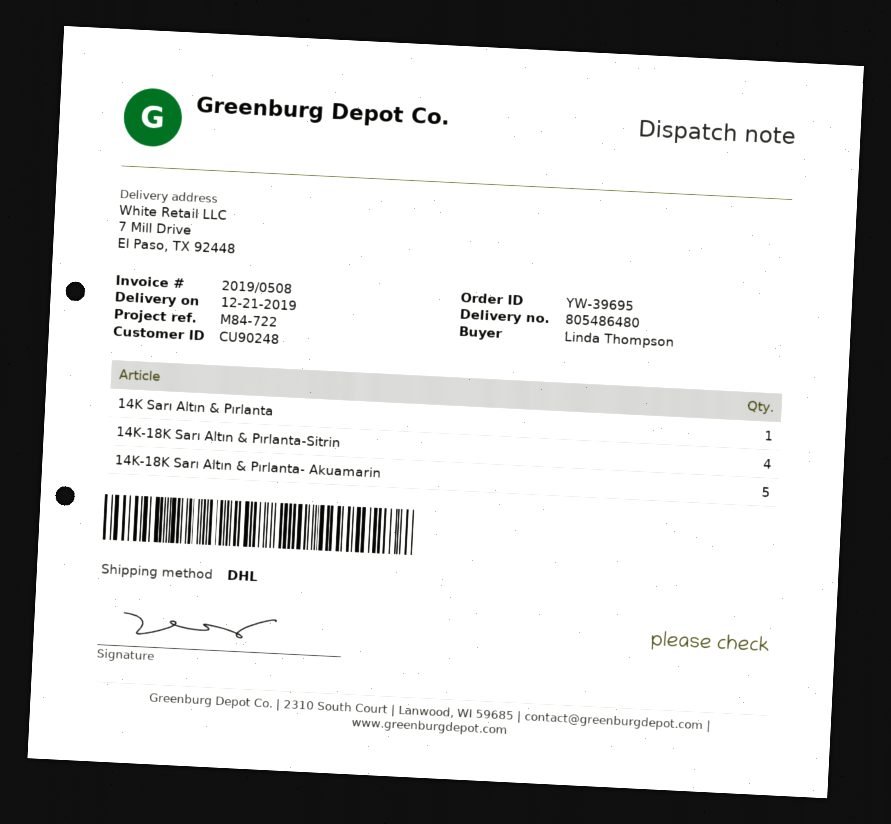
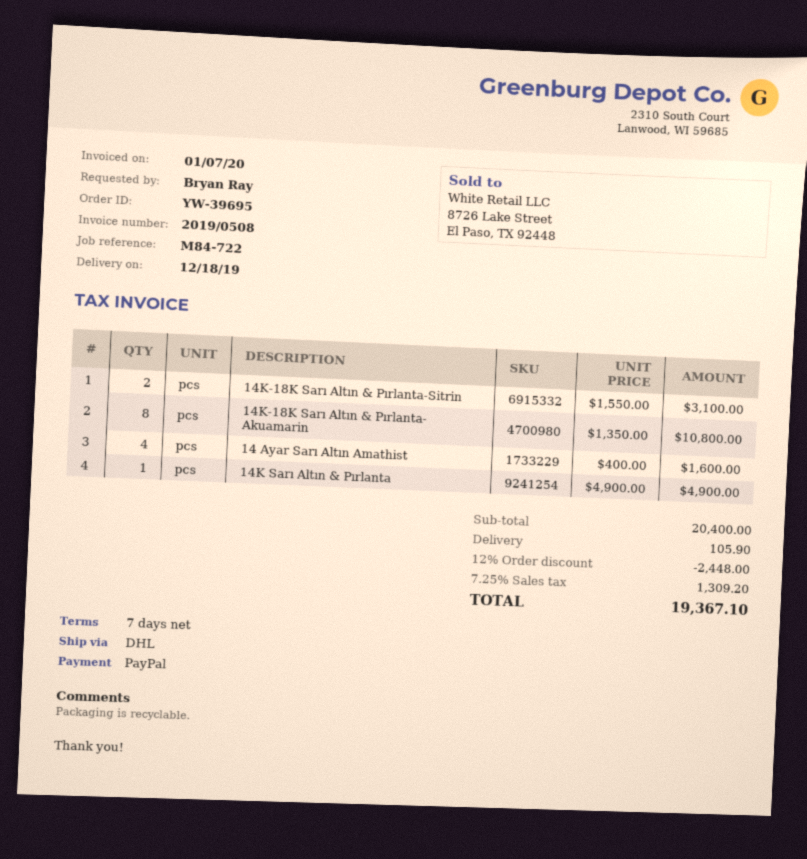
delivery date: 2019-12-21 -> 2019-12-18
ordered by: Linda Thompson -> Bryan Ray
14K-18K Sarı Altın & Pırlanta-Sitrin: 4 -> 2
14K-18K Sarı Altın & Pırlanta- Akuamarin: 5 -> 8
14 Ayar Sarı Altın Amathist: none -> 4

